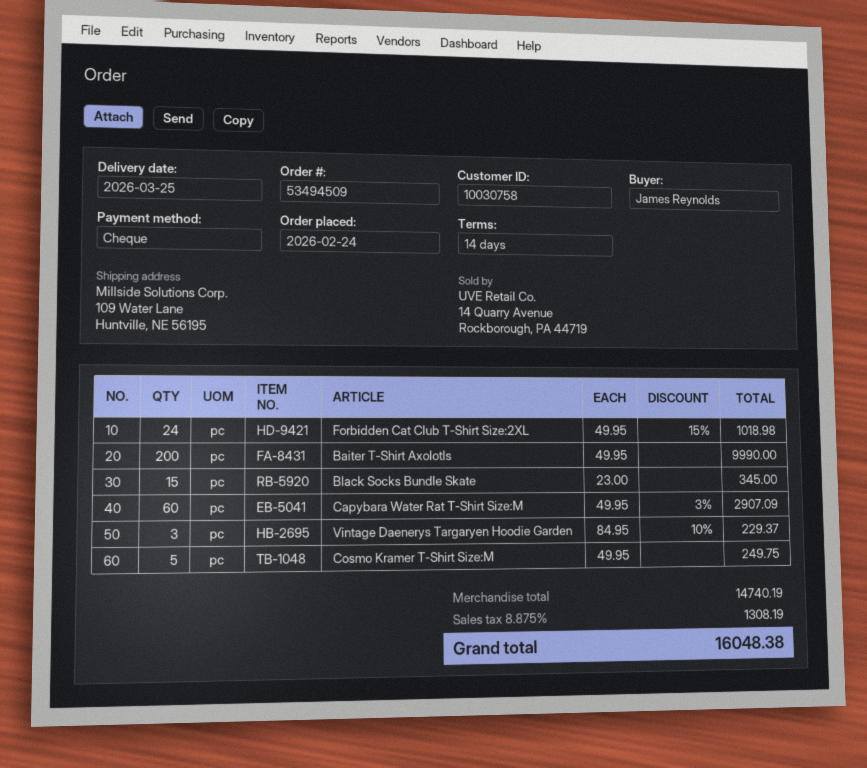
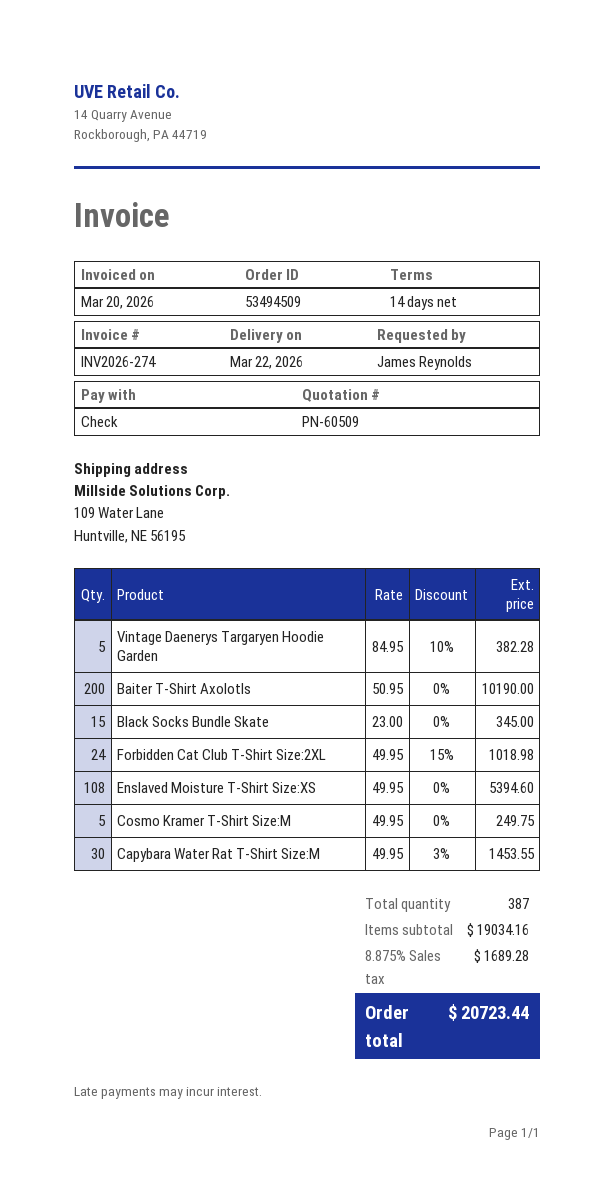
delivery date: 2026-03-25 -> 2026-03-22
Baiter T-Shirt Axolotls: 200 x 49.95 = 9990.00 -> 200 x 50.95 = 10190.00
Capybara Water Rat T-Shirt Size:M: 60 x 49.95 - 3% = 2907.09 -> 30 x 49.95 - 3% = 1453.55
Vintage Daenerys Targaryen Hoodie Garden: 3 x 84.95 - 10% = 229.37 -> 5 x 84.95 - 10% = 382.28
Enslaved Moisture T-Shirt Size:XS: none -> 108 x 49.95 = 5394.60
subtotal: 14740.19 -> 19034.16
tax: 8.875% = 1308.19 -> 8.875% = 1689.28
total: 16048.38 -> 20723.44

